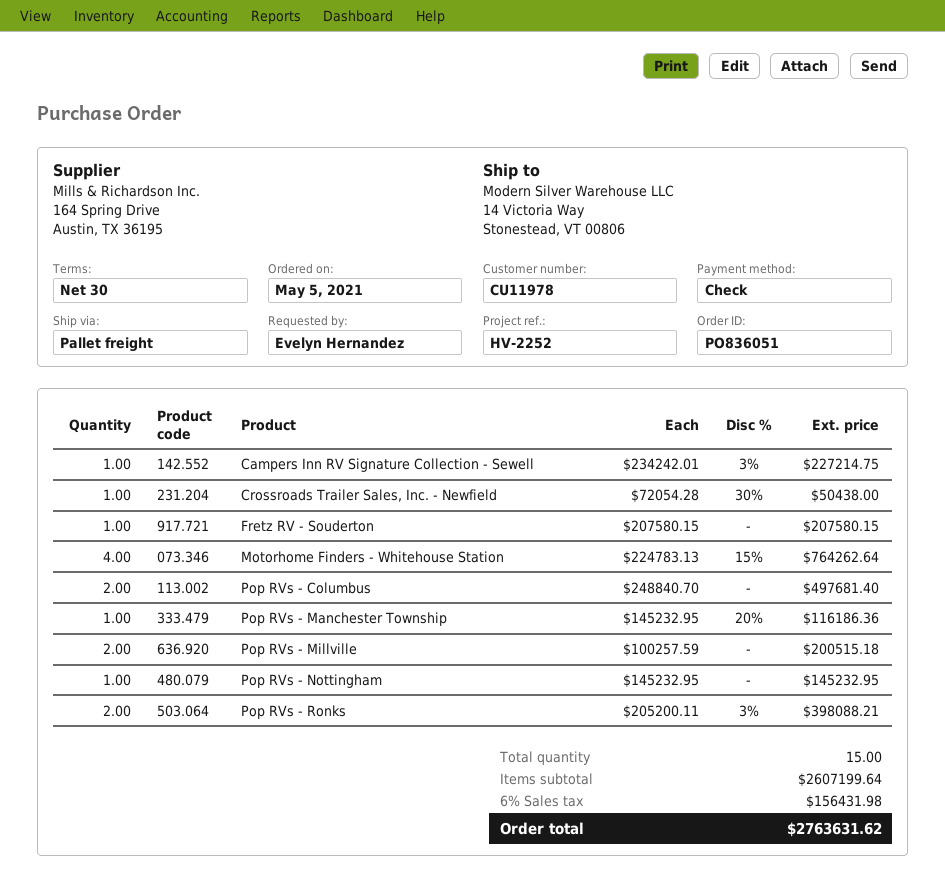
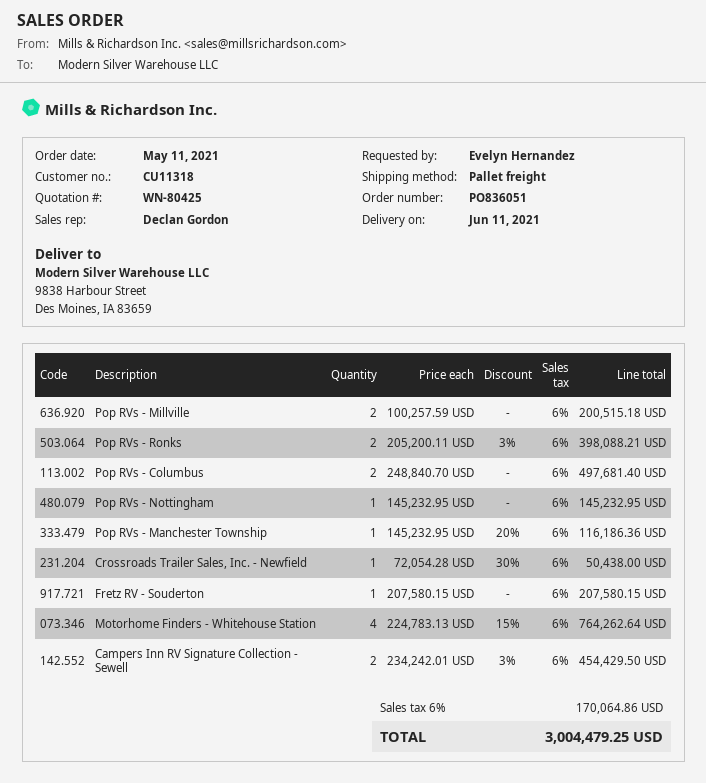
order date: 2021-05-05 -> 2021-05-11
customer number: CU11978 -> CU11318
ship to: 14 Victoria Way, Stonestead, VT 00806 -> 9838 Harbour Street, Des Moines, IA 83659
Campers Inn RV Signature Collection - Sewell: 1 x 234242.01 - 3% = 227214.75 -> 2 x 234242.01 - 3% = 454429.50
tax: 6% = 156431.98 -> 6% = 170064.86
total: 2763631.62 -> 3004479.25

